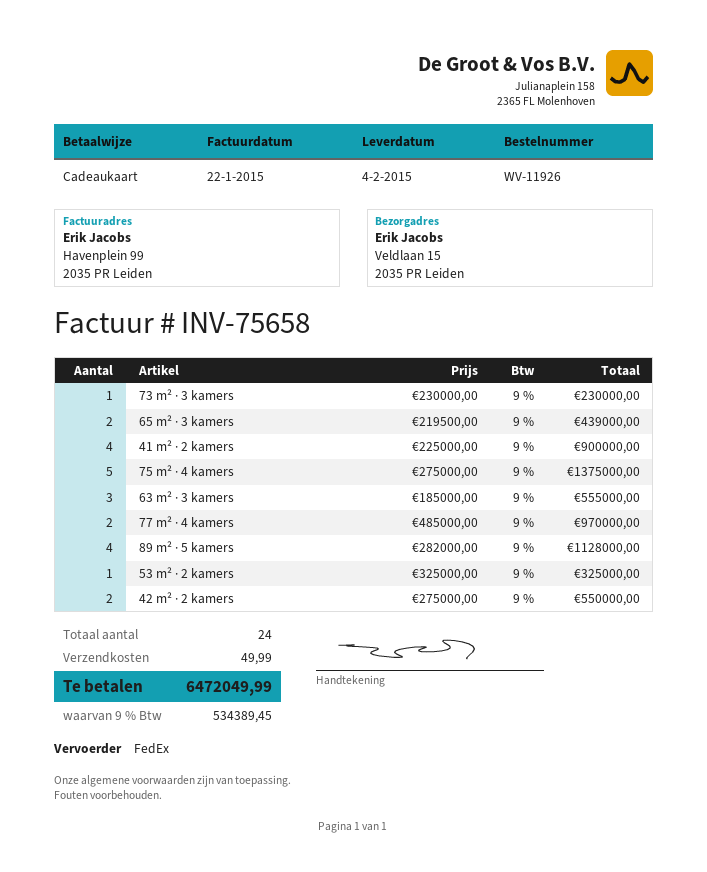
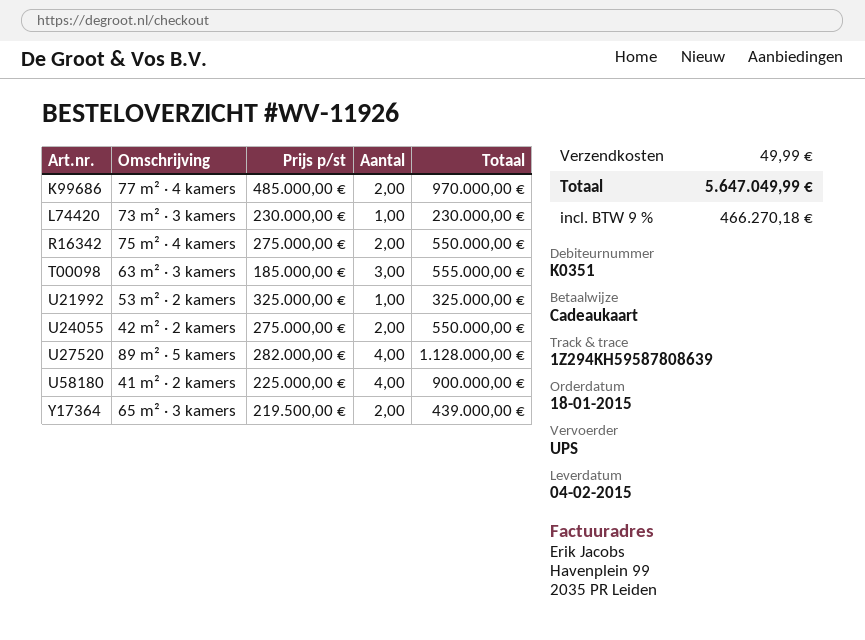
shipping method: FedEx -> UPS
75 m² · 4 kamers: 5 x 275000.00 = 1375000.00 -> 2 x 275000.00 = 550000.00
tax: 9% = 534389.45 -> 9% = 466270.18
total: 6472049.99 -> 5647049.99

